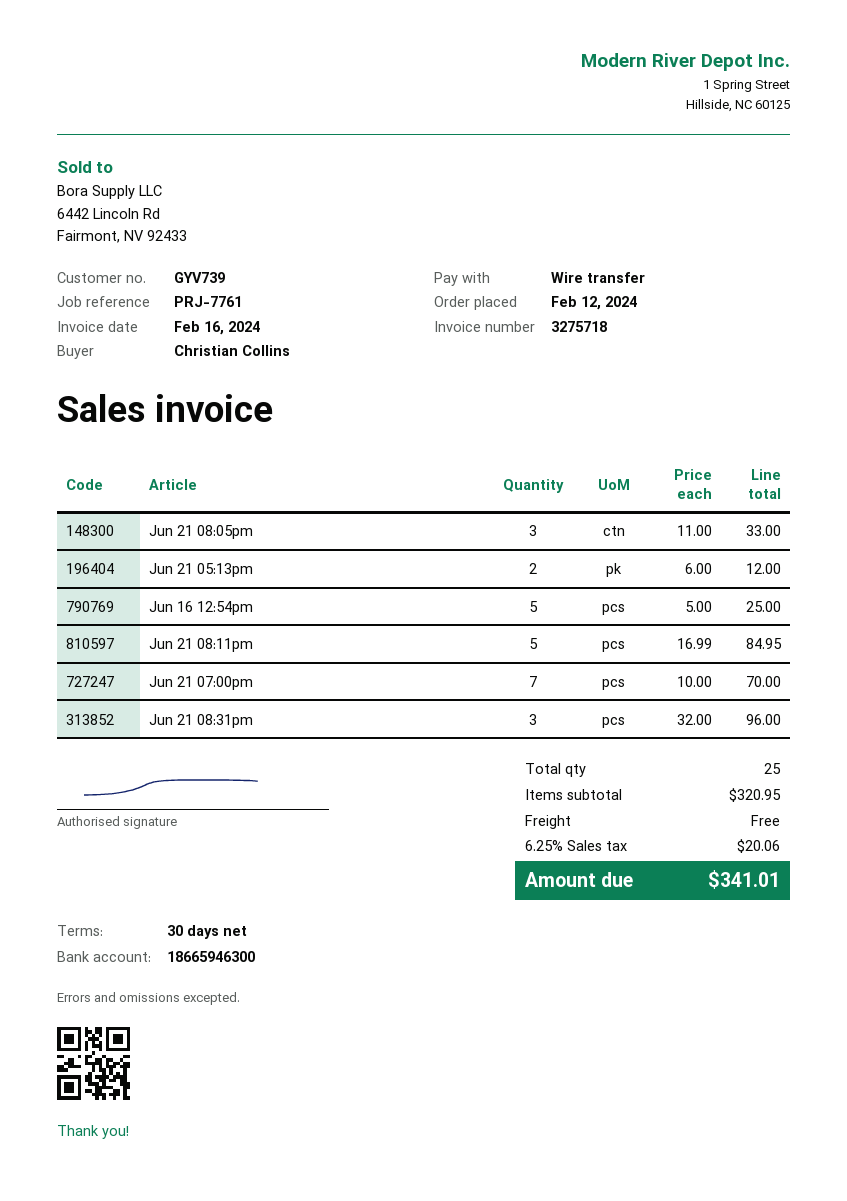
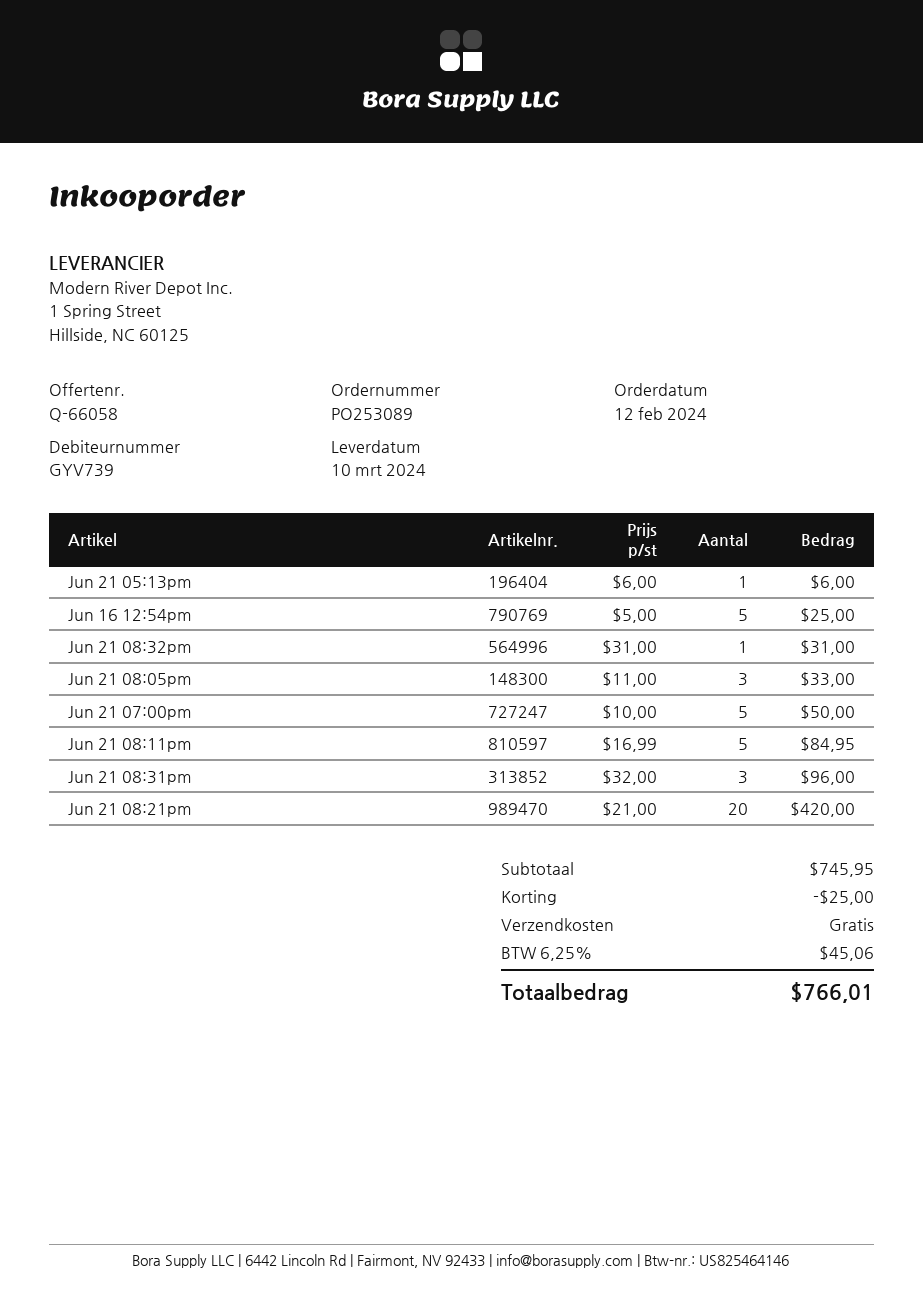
Jun 21 05:13pm: 2 x 6.00 = 12.00 -> 1 x 6.00 = 6.00
Jun 21 07:00pm: 7 x 10.00 = 70.00 -> 5 x 10.00 = 50.00
Jun 21 08:32pm: none -> 1 x 31.00 = 31.00
Jun 21 08:21pm: none -> 20 x 21.00 = 420.00
subtotal: 320.95 -> 745.95
discount: none -> 25.00
tax: 6.25% = 20.06 -> 6.25% = 45.06
total: 341.01 -> 766.01

